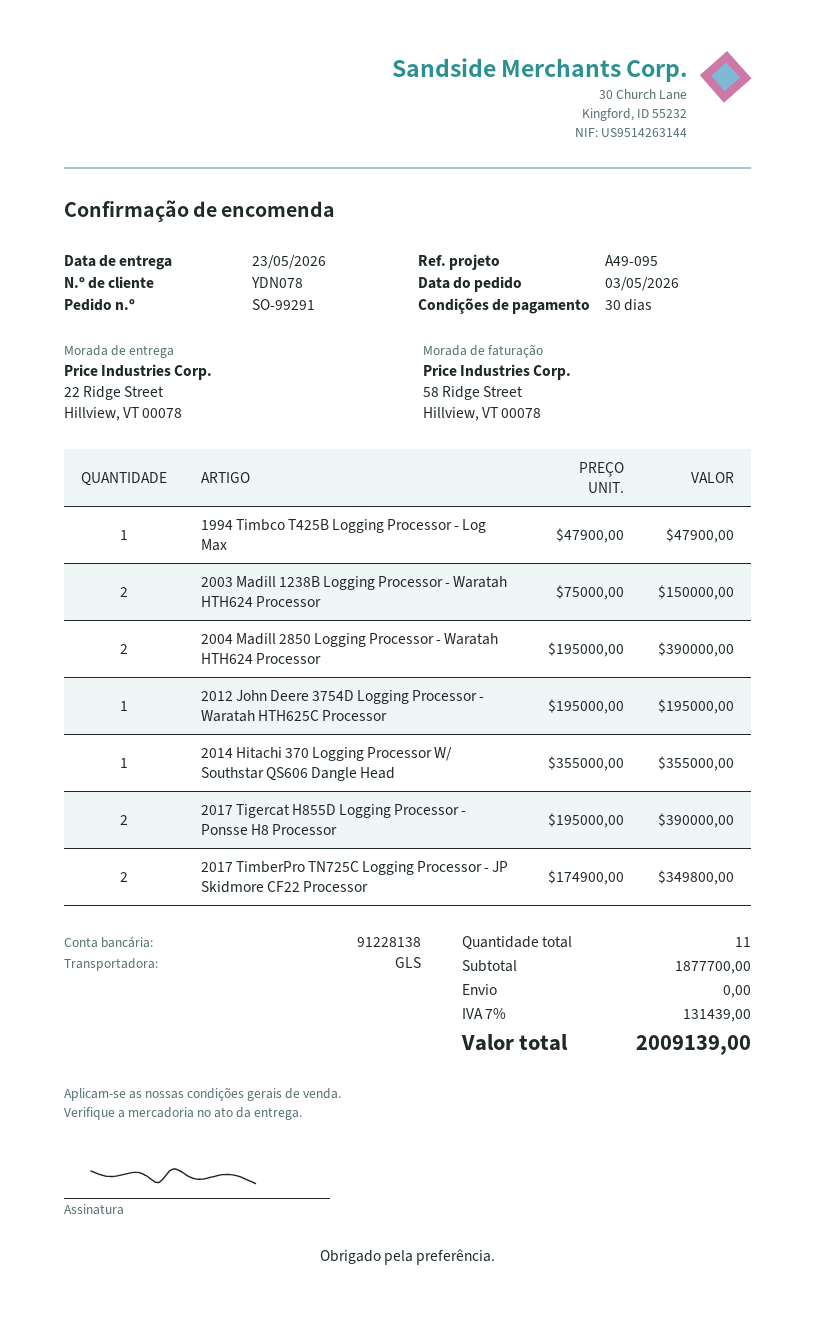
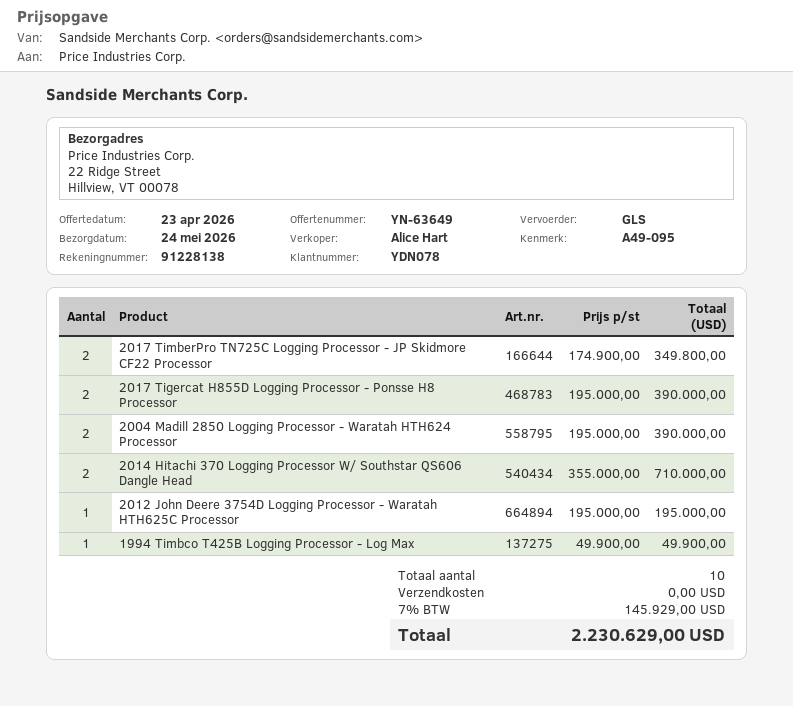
delivery date: 2026-05-23 -> 2026-05-24
1994 Timbco T425B Logging Processor - Log Max: 1 x 47900.00 = 47900.00 -> 1 x 49900.00 = 49900.00
2003 Madill 1238B Logging Processor - Waratah HTH624 Processor: 2 x 75000.00 = 150000.00 -> none
2014 Hitachi 370 Logging Processor W/ Southstar QS606 Dangle Head: 1 x 355000.00 = 355000.00 -> 2 x 355000.00 = 710000.00
total quantity: 11 -> 10
tax: 7% = 131439.00 -> 7% = 145929.00
total: 2009139.00 -> 2230629.00

